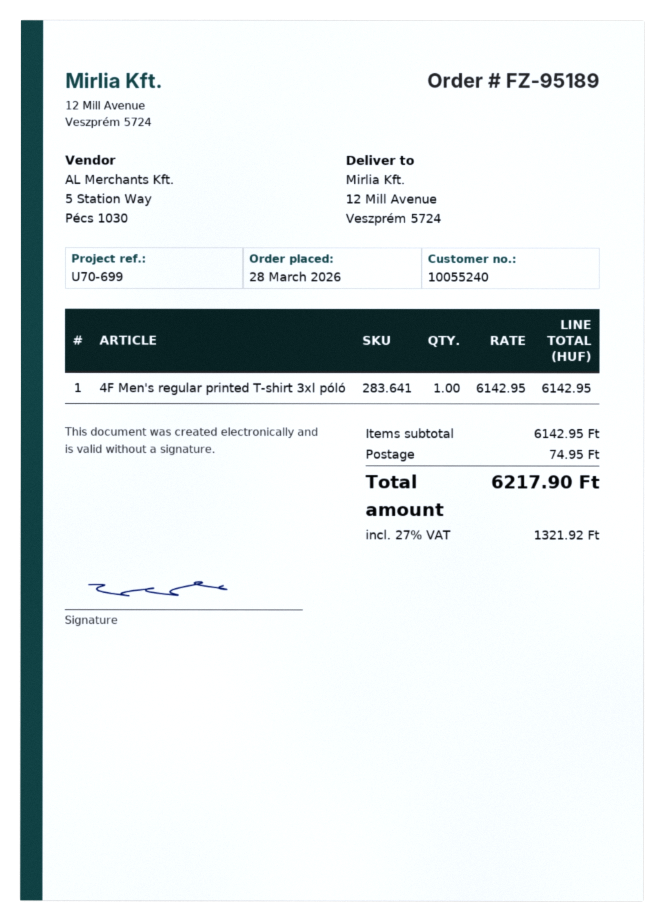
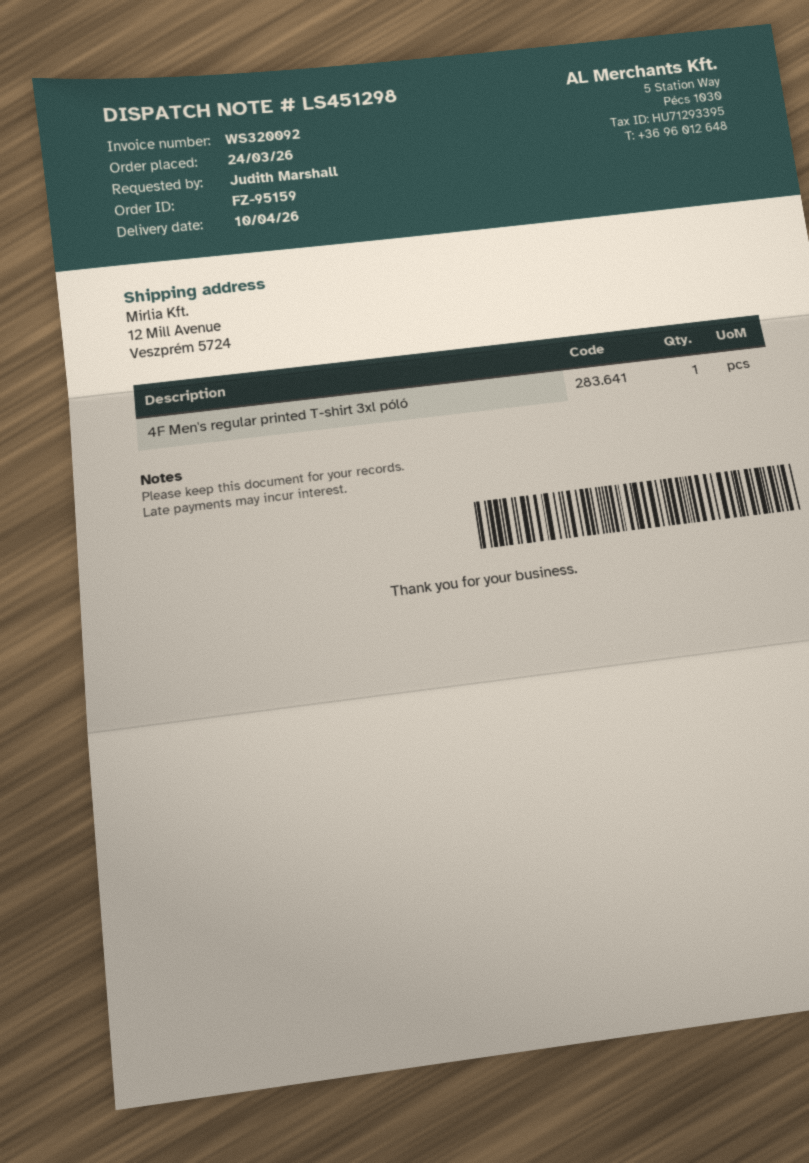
order number: FZ-95189 -> FZ-95159
order date: 2026-03-28 -> 2026-03-24

